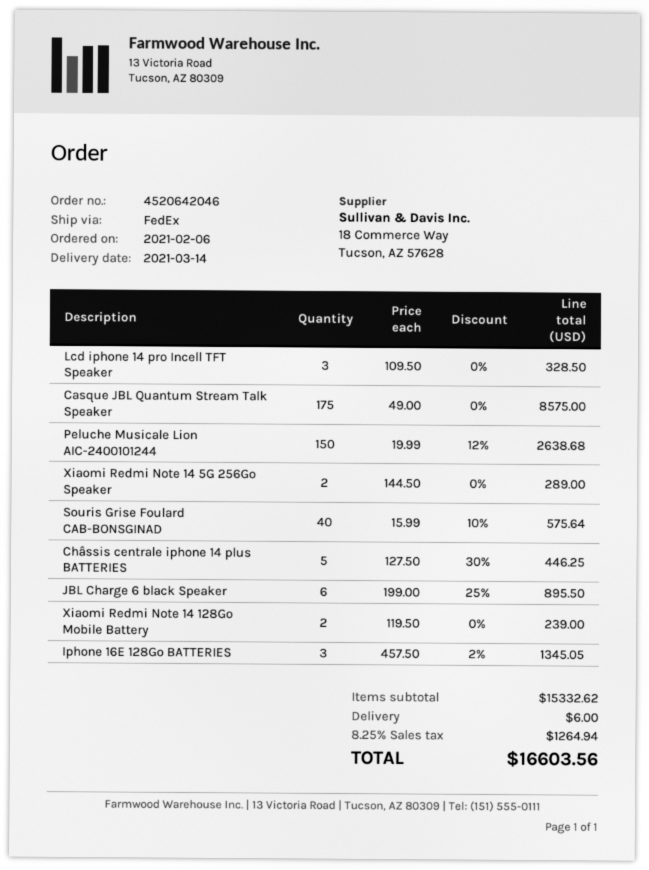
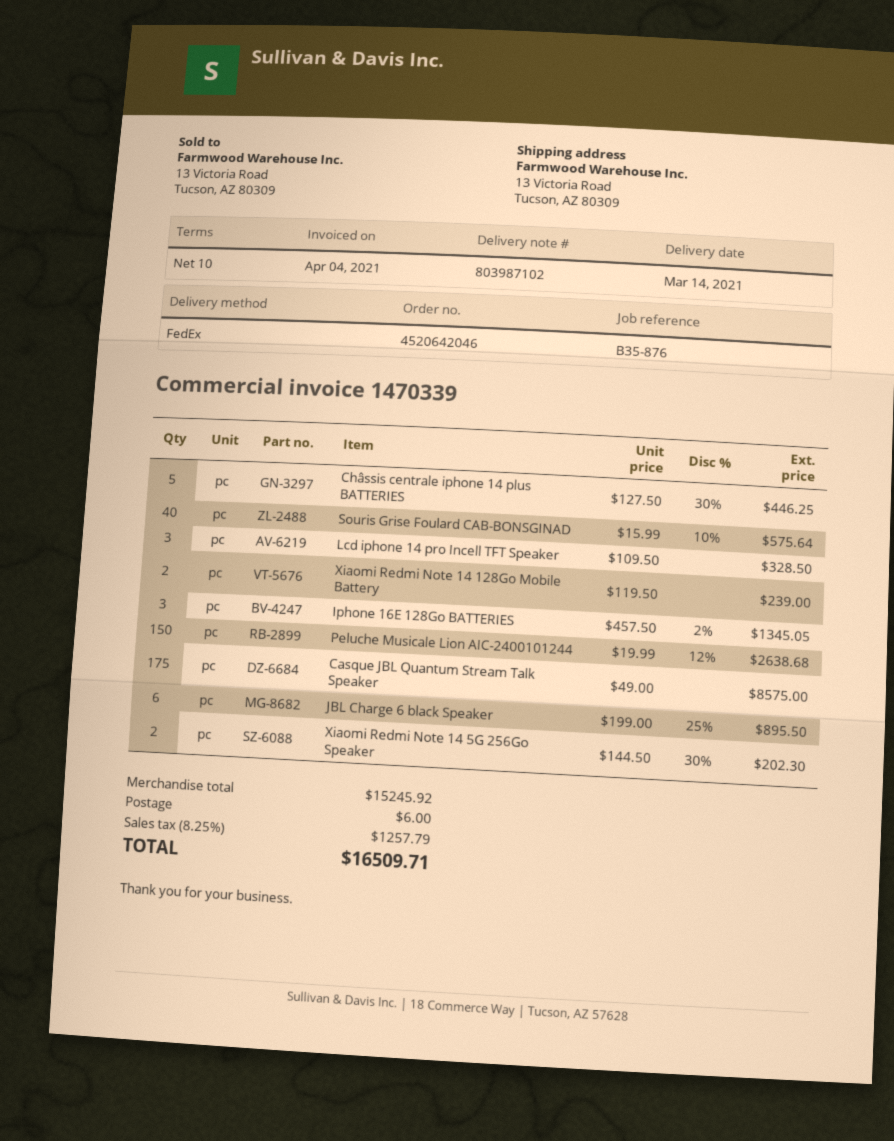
Xiaomi Redmi Note 14 5G 256Go Speaker: 2 x 144.50 = 289.00 -> 2 x 144.50 - 30% = 202.30
subtotal: 15332.62 -> 15245.92
tax: 8.25% = 1264.94 -> 8.25% = 1257.79
total: 16603.56 -> 16509.71

